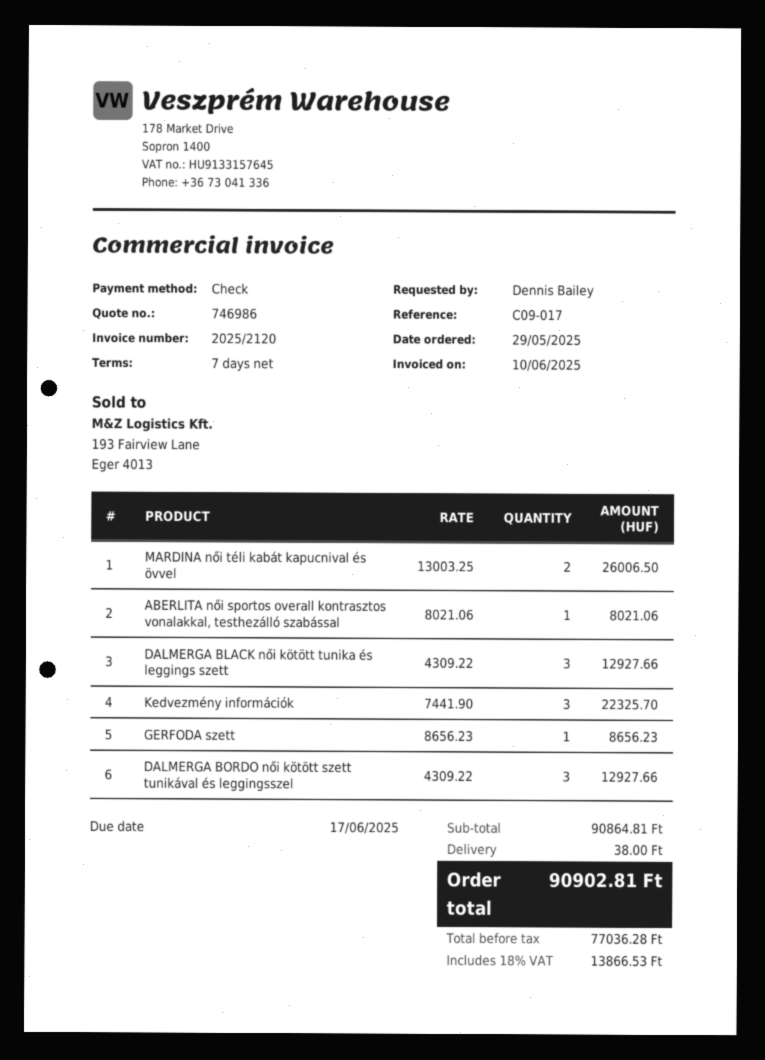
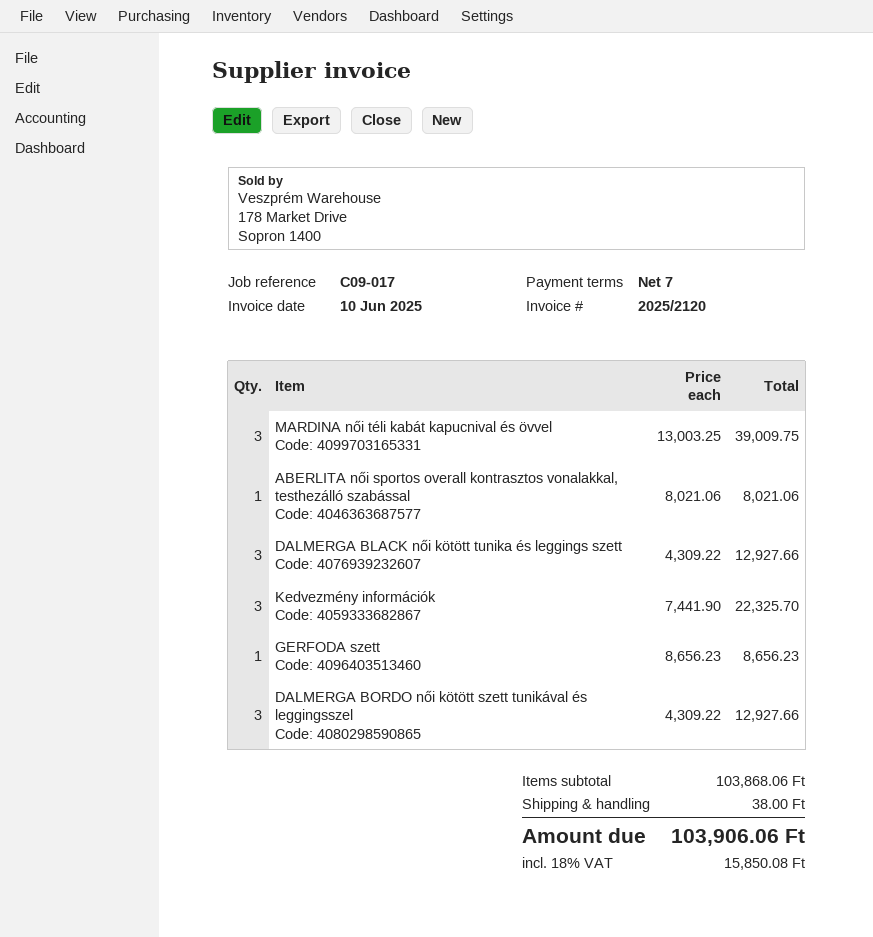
MARDINA női téli kabát kapucnival és övvel: 2 x 13003.25 = 26006.50 -> 3 x 13003.25 = 39009.75
subtotal: 90864.81 -> 103868.06
tax: 18% = 13866.53 -> 18% = 15850.08
total: 90902.81 -> 103906.06

